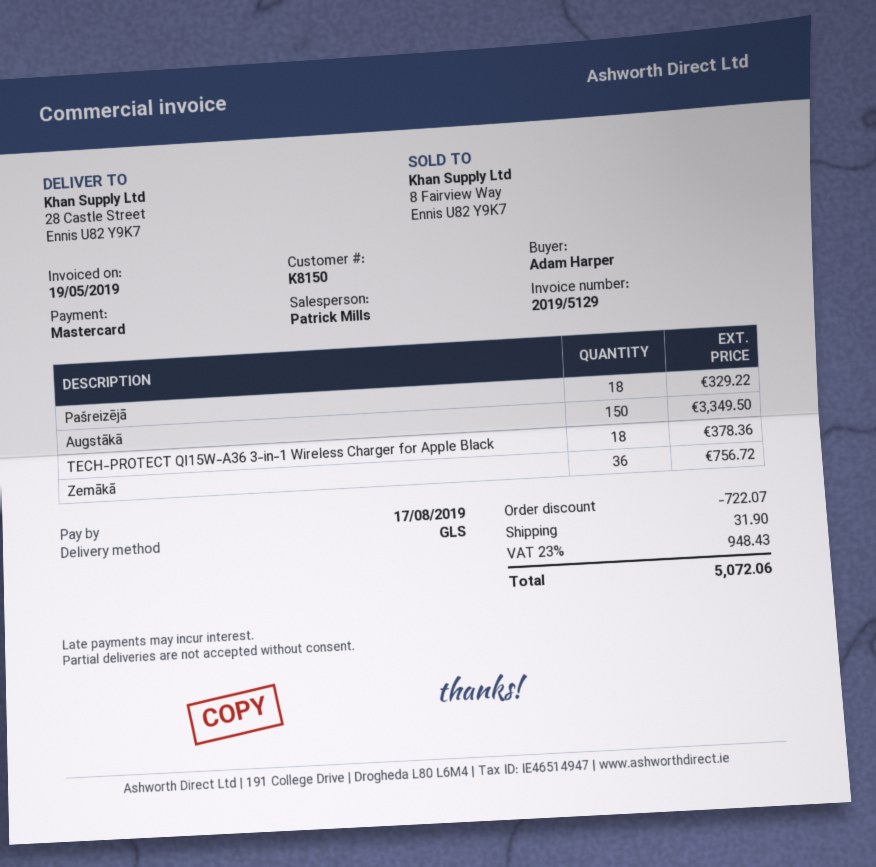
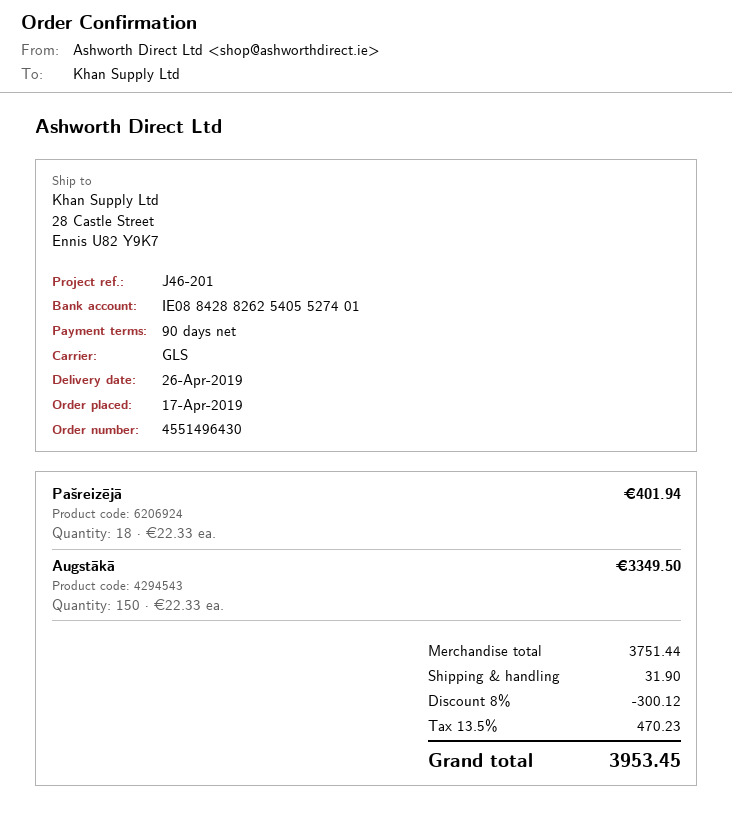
Pašreizējā: 18 for 329.22 -> 18 for 401.94
TECH-PROTECT QI15W-A36 3-in-1 Wireless Charger for Apple Black: 18 for 378.36 -> none
Zemākā: 36 for 756.72 -> none
discount: 722.07 -> 300.12
tax: 23% = 948.43 -> 13.5% = 470.23
total: 5072.06 -> 3953.45

